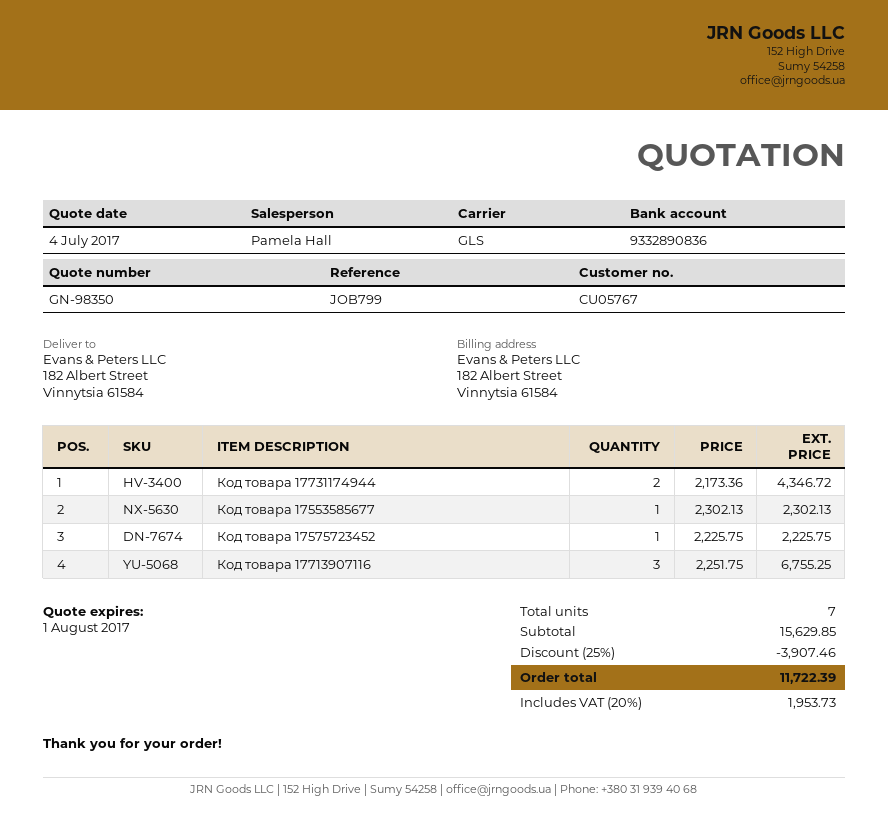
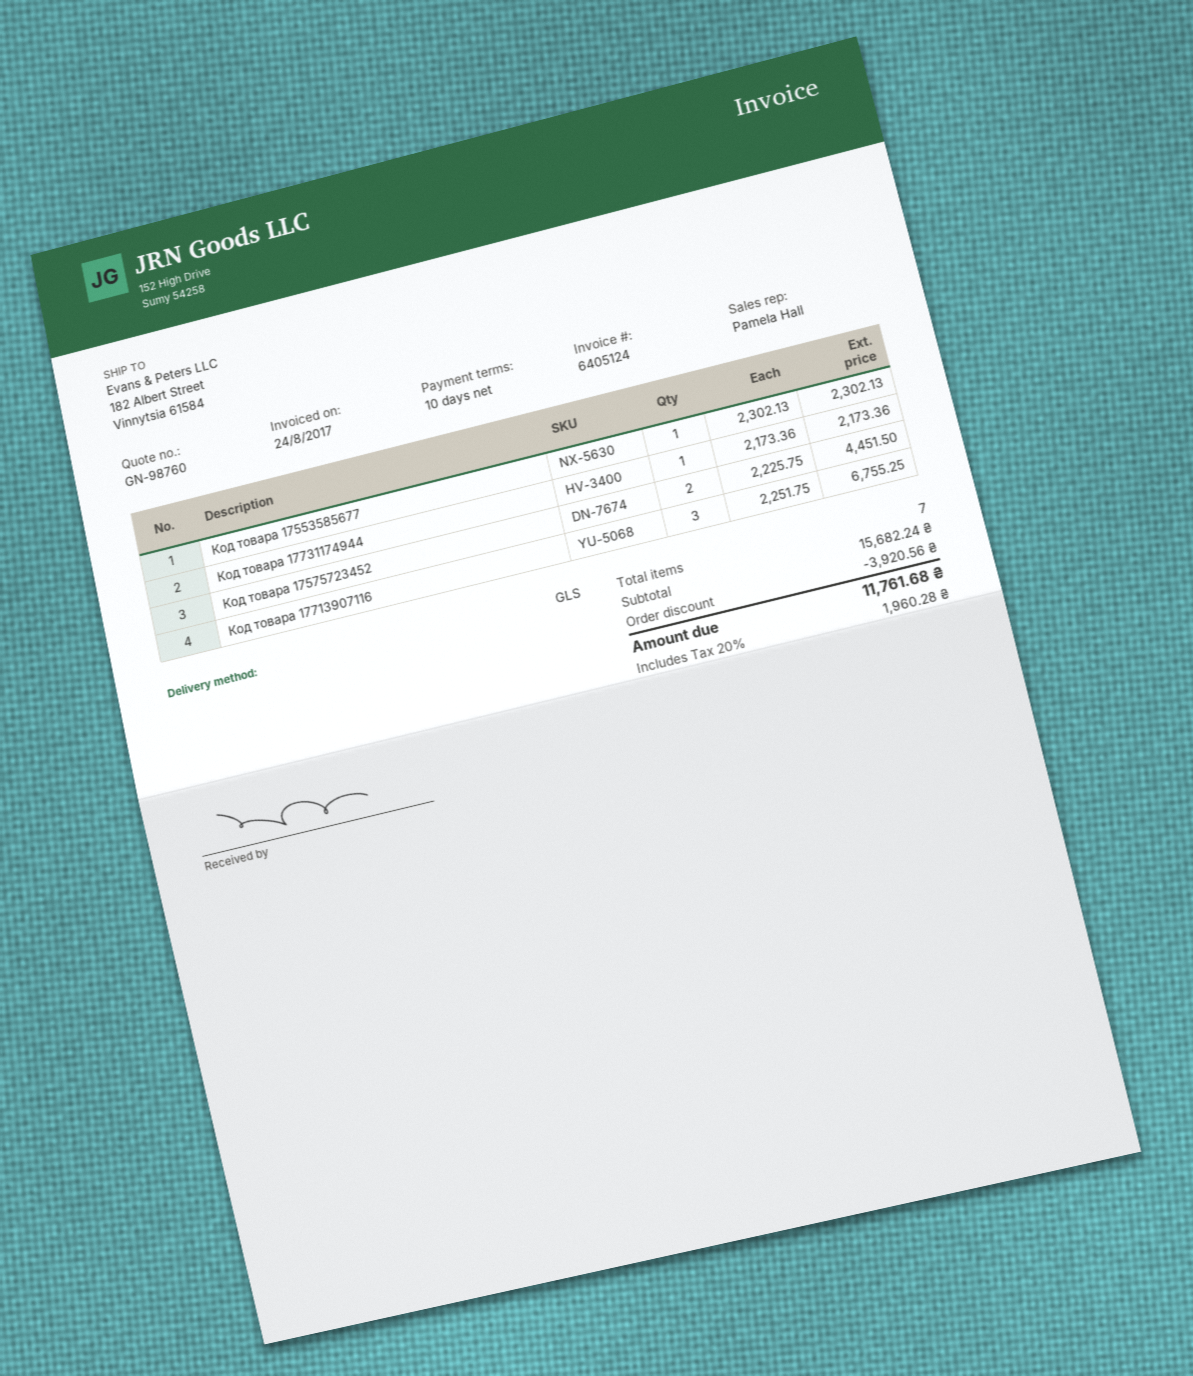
quote number: GN-98350 -> GN-98760
Код товара 17731174944: 2 x 2173.36 = 4346.72 -> 1 x 2173.36 = 2173.36
Код товара 17575723452: 1 x 2225.75 = 2225.75 -> 2 x 2225.75 = 4451.50
subtotal: 15629.85 -> 15682.24
discount: 3907.46 -> 3920.56
tax: 20% = 1953.73 -> 20% = 1960.28
total: 11722.39 -> 11761.68

